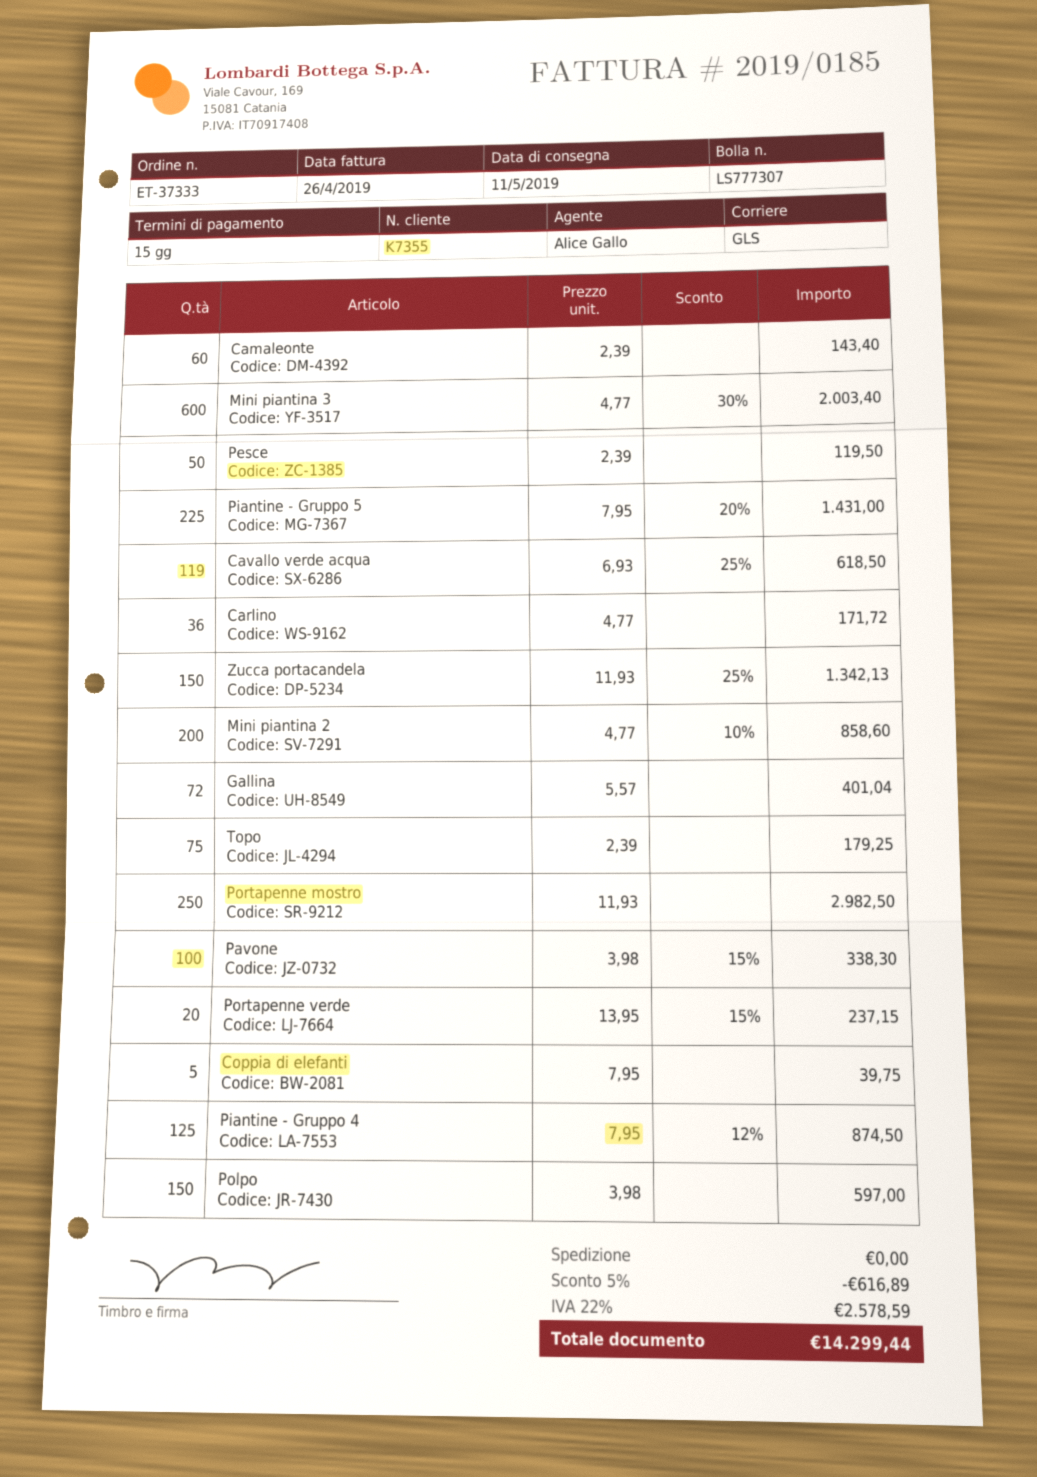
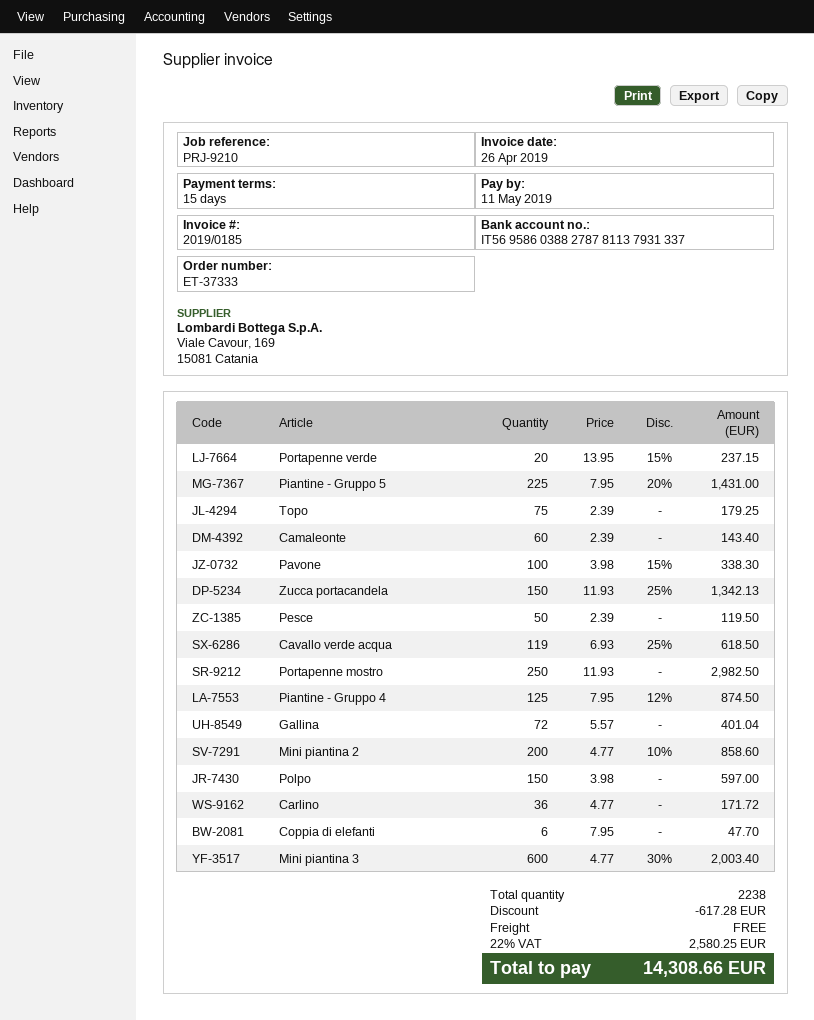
Coppia di elefanti: 5 x 7.95 = 39.75 -> 6 x 7.95 = 47.70
discount: 616.89 -> 617.28
tax: 22% = 2578.59 -> 22% = 2580.25
total: 14299.44 -> 14308.66

